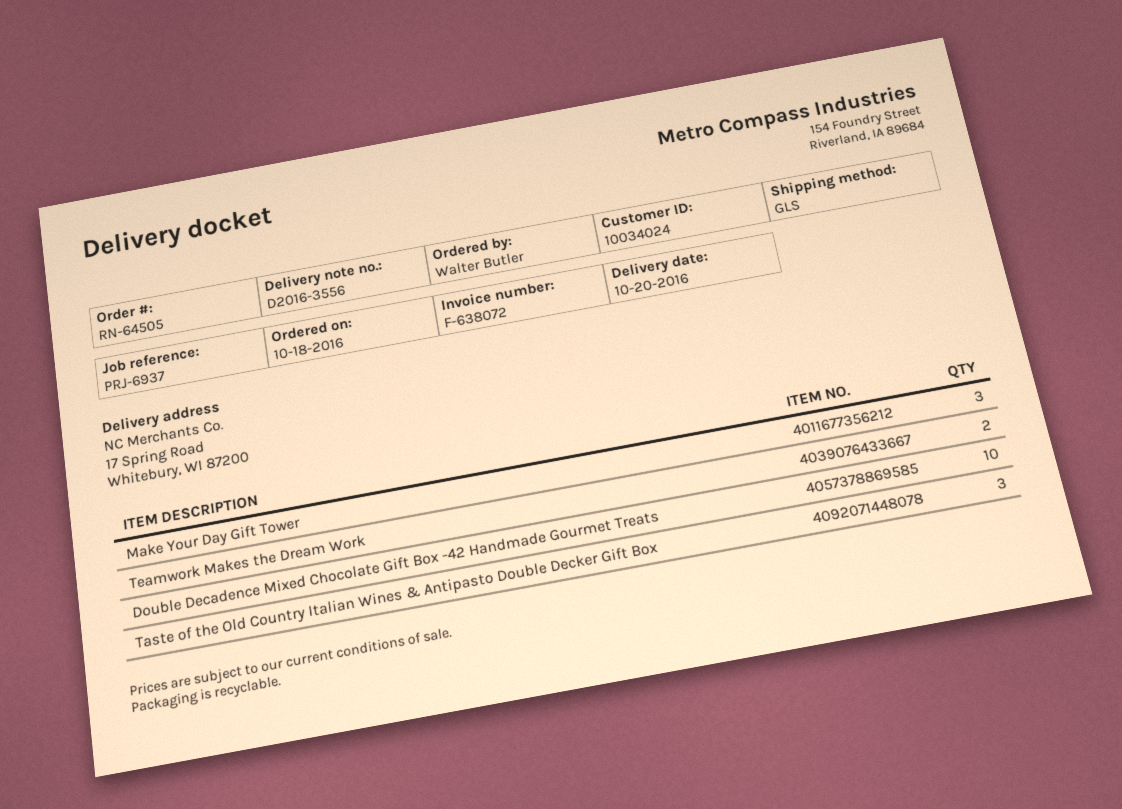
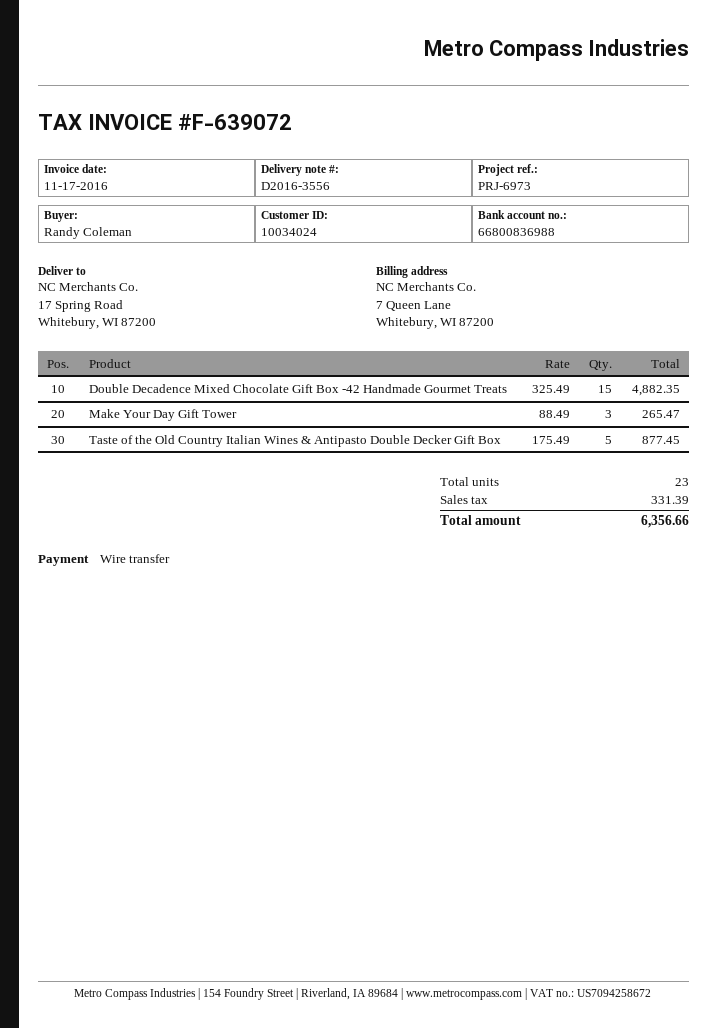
invoice number: F-638072 -> F-639072
reference: PRJ-6937 -> PRJ-6973
ordered by: Walter Butler -> Randy Coleman
Teamwork Makes the Dream Work: 2 -> none
Double Decadence Mixed Chocolate Gift Box -42 Handmade Gourmet Treats: 10 -> 15
Taste of the Old Country Italian Wines & Antipasto Double Decker Gift Box: 3 -> 5

